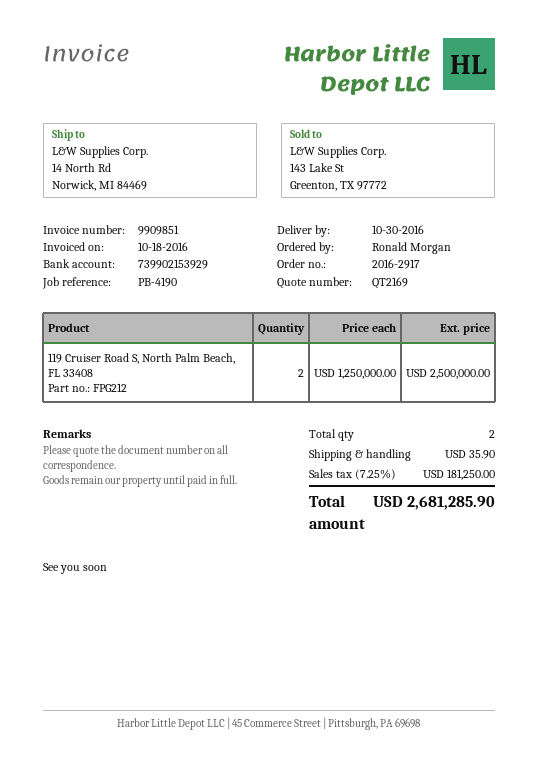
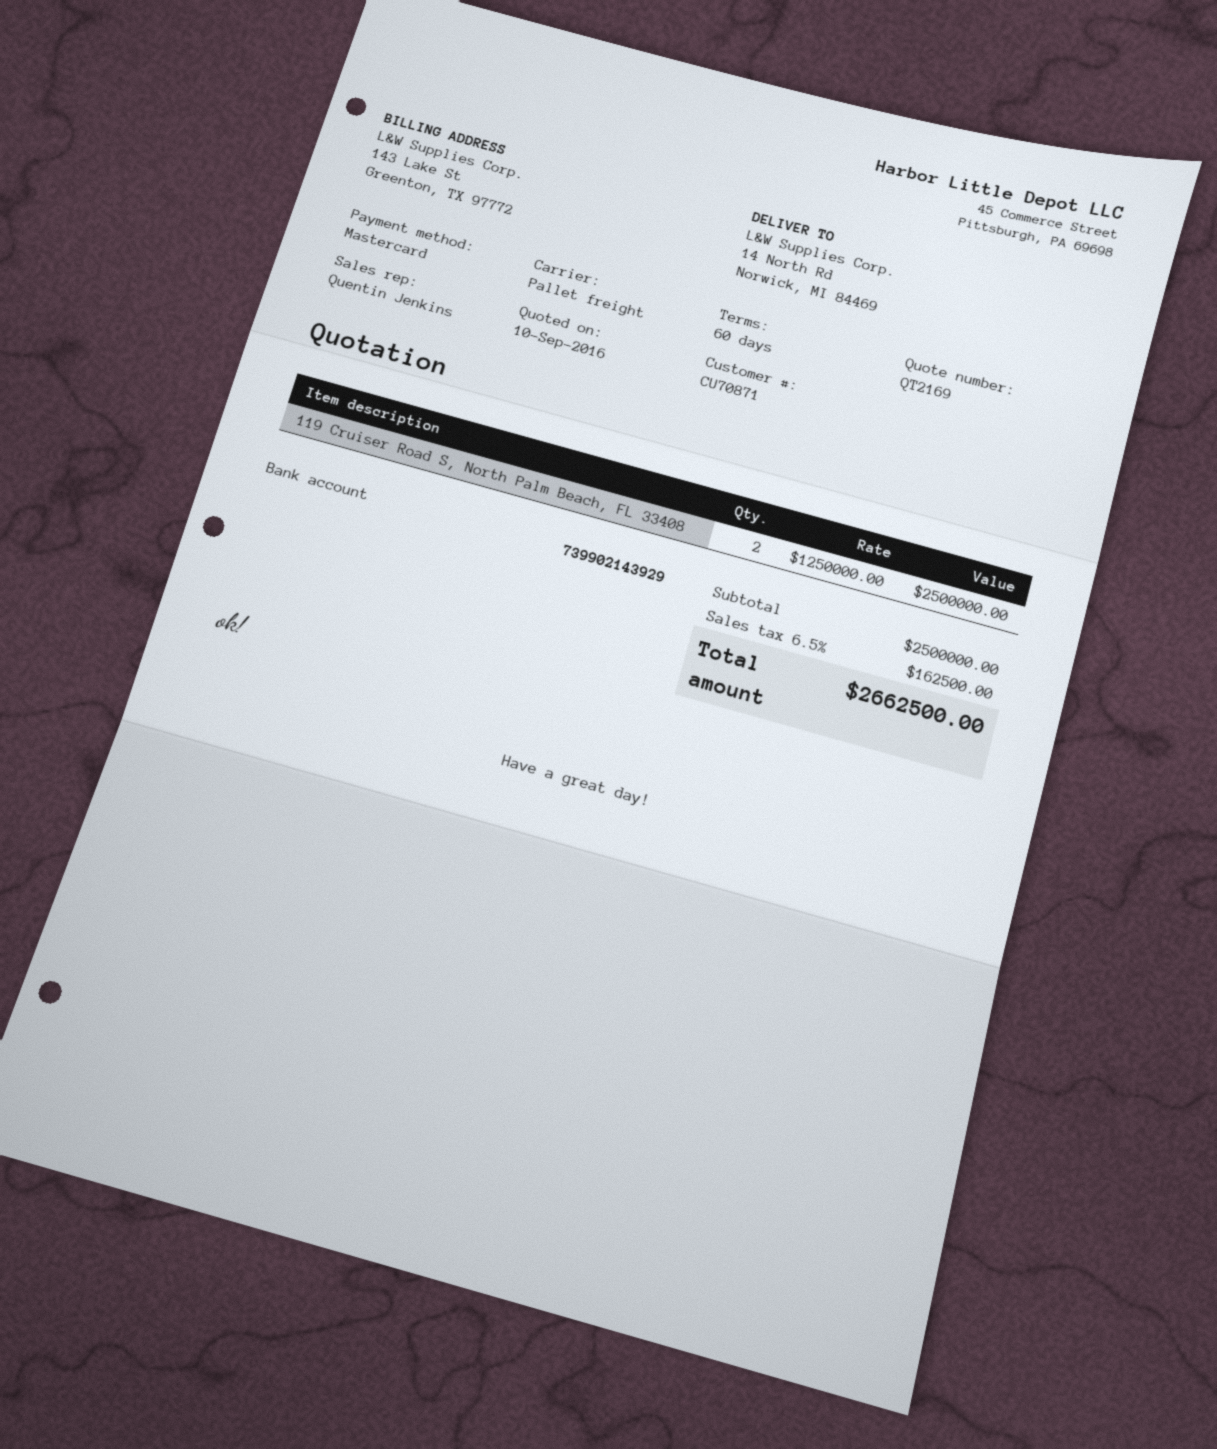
bank account: 739902153929 -> 739902143929
shipping: 35.90 -> none
tax: 7.25% = 181250.00 -> 6.5% = 162500.00
total: 2681285.90 -> 2662500.00

